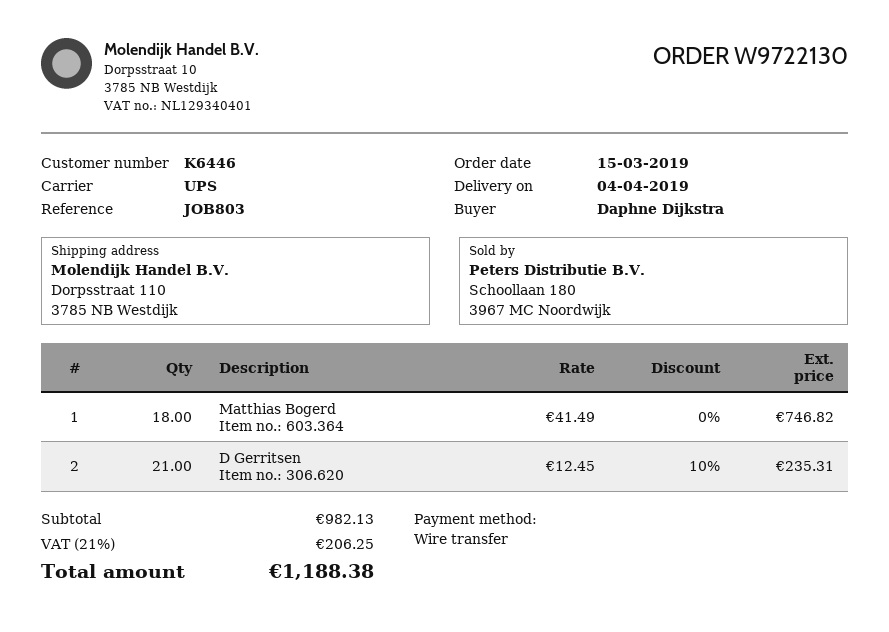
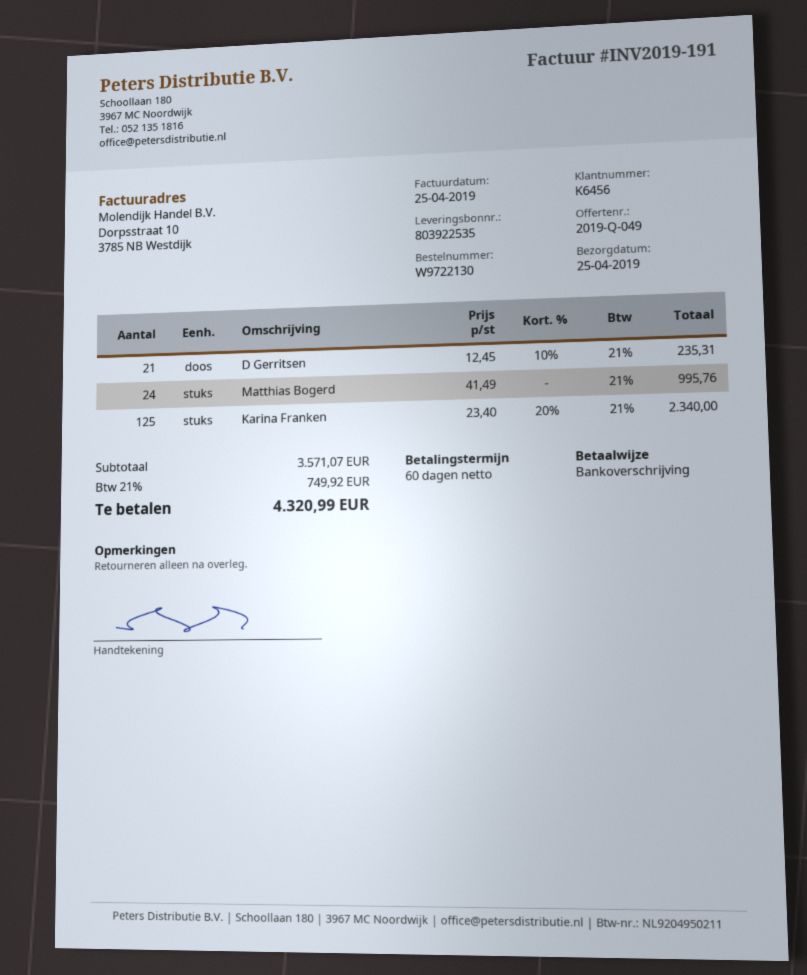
delivery date: 2019-04-04 -> 2019-04-25
customer number: K6446 -> K6456
Matthias Bogerd: 18 x 41.49 = 746.82 -> 24 x 41.49 = 995.76
Karina Franken: none -> 125 x 23.40 - 20% = 2340.00
subtotal: 982.13 -> 3571.07
tax: 21% = 206.25 -> 21% = 749.92
total: 1188.38 -> 4320.99

